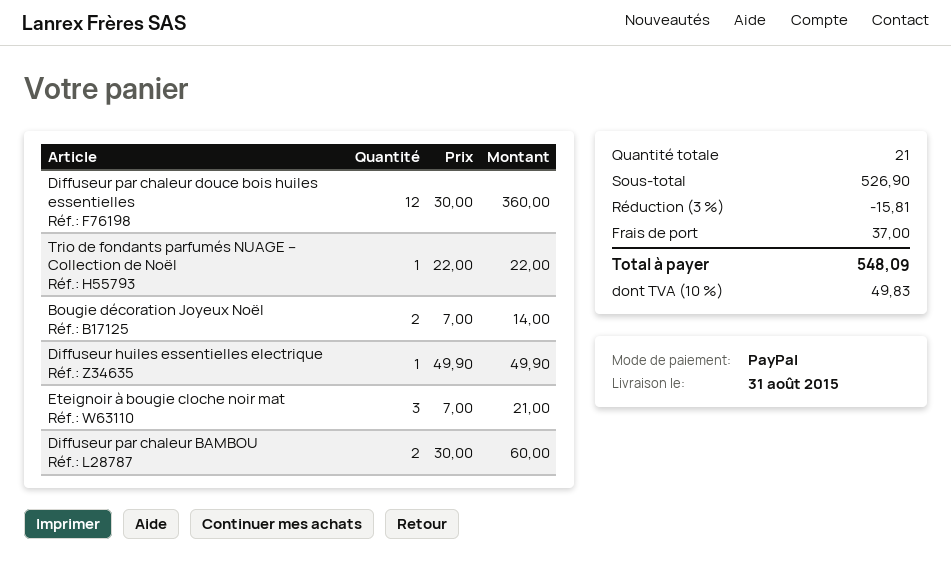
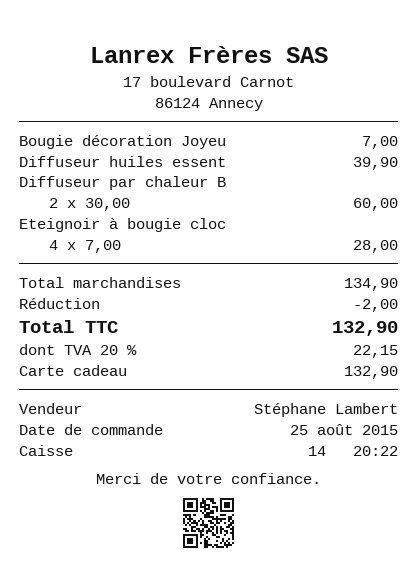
payment method: PayPal -> gift card
Diffuseur par chaleur douce bois huiles essentielles: 12 x 30.00 = 360.00 -> none
Trio de fondants parfumés NUAGE – Collection de Noël: 1 x 22.00 = 22.00 -> none
Bougie décoration Joyeux Noël: 2 x 7.00 = 14.00 -> 1 x 7.00 = 7.00
Diffuseur huiles essentielles electrique: 1 x 49.90 = 49.90 -> 1 x 39.90 = 39.90
Eteignoir à bougie cloche noir mat: 3 x 7.00 = 21.00 -> 4 x 7.00 = 28.00
subtotal: 526.90 -> 134.90
discount: 15.81 -> 2.00
shipping: 37.00 -> none
tax: 10% = 49.83 -> 20% = 22.15
total: 548.09 -> 132.90

